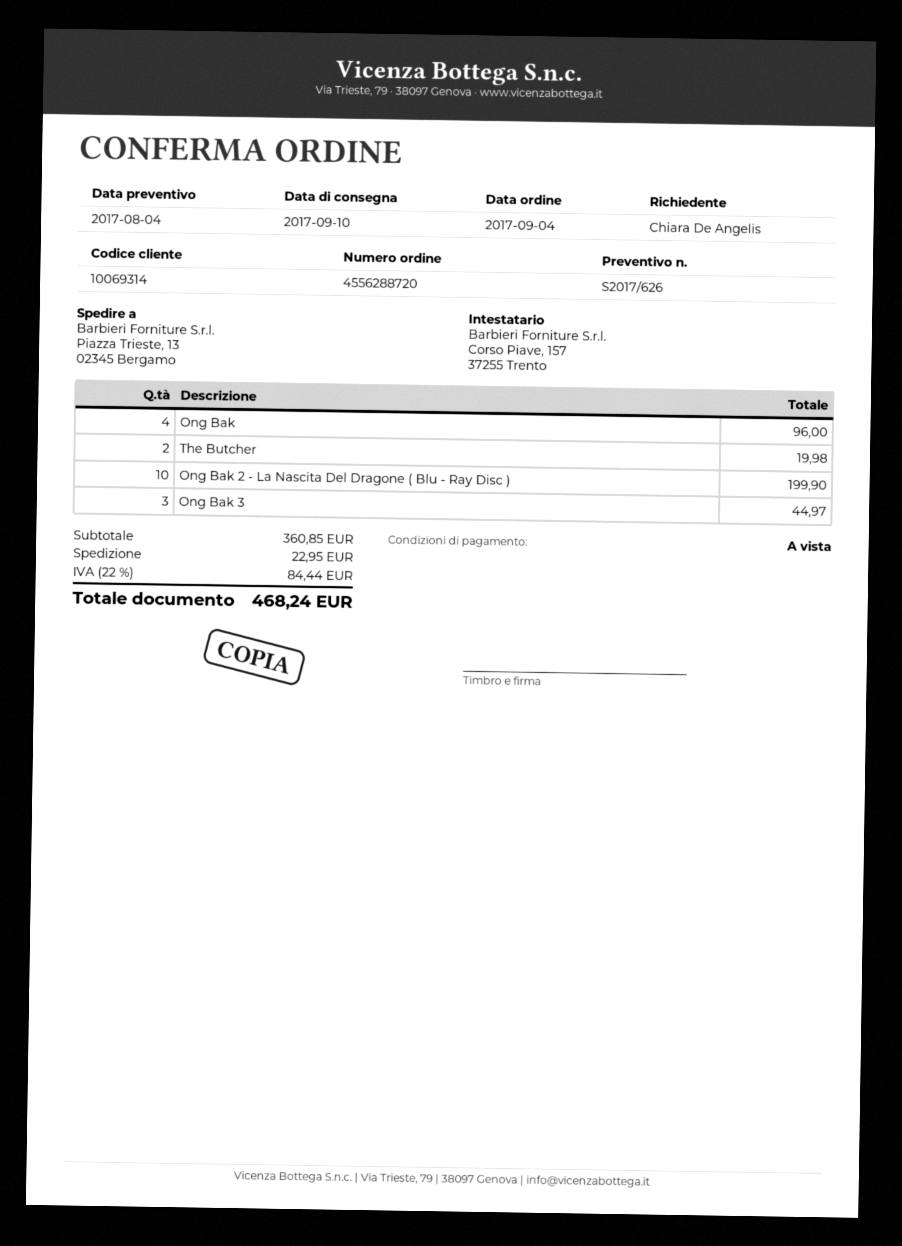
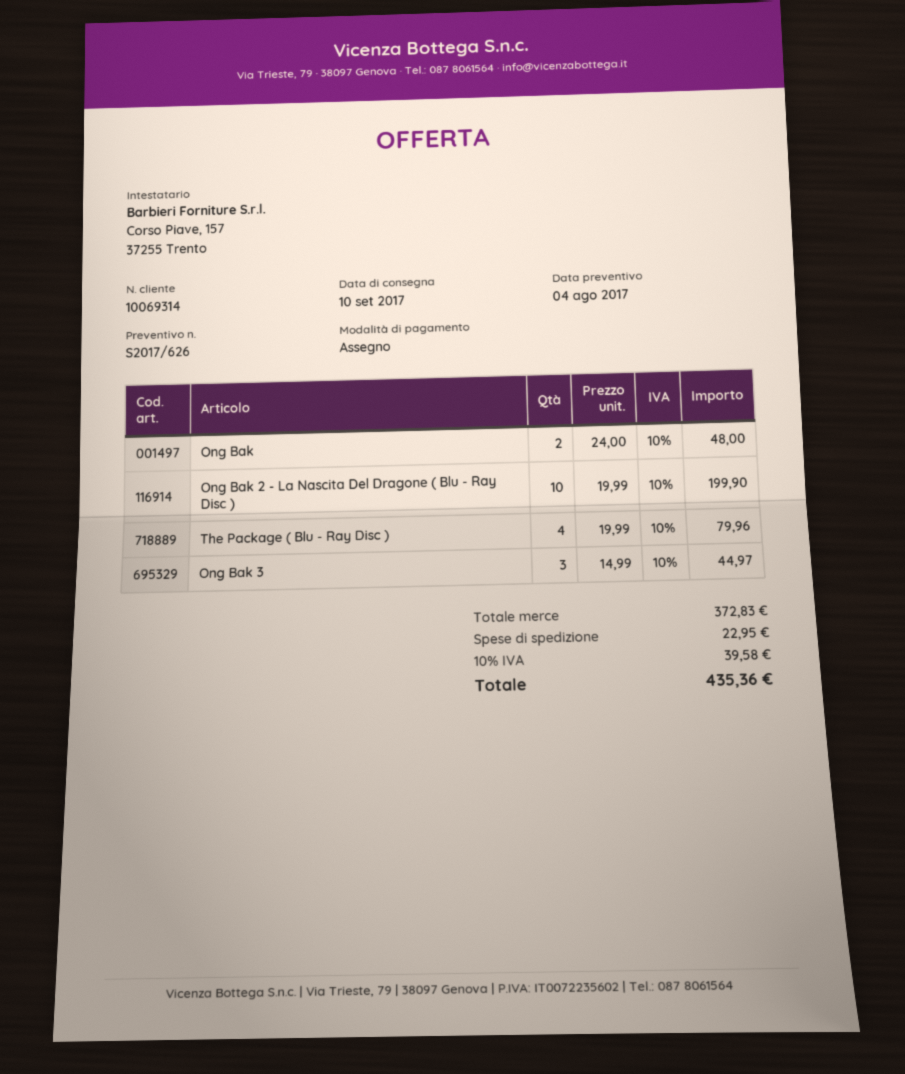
Ong Bak: 4 for 96.00 -> 2 for 48.00
The Butcher: 2 for 19.98 -> none
The Package ( Blu - Ray Disc ): none -> 4 for 79.96
subtotal: 360.85 -> 372.83
tax: 22% = 84.44 -> 10% = 39.58
total: 468.24 -> 435.36

